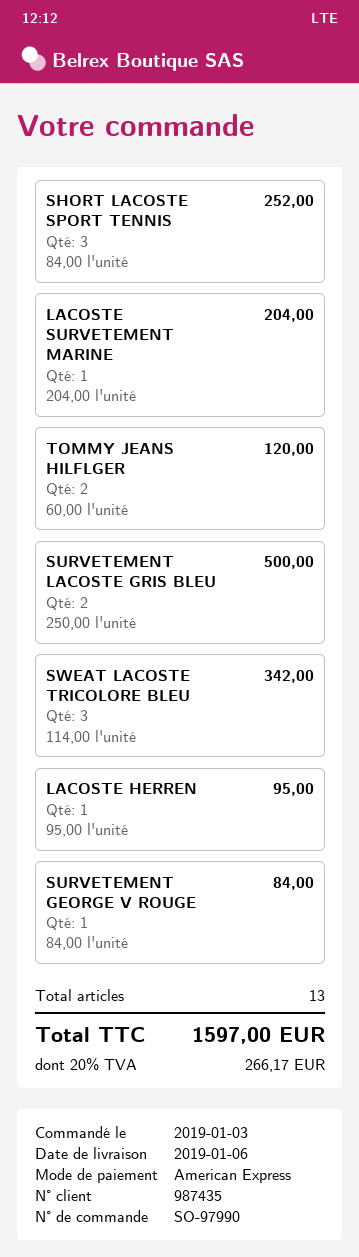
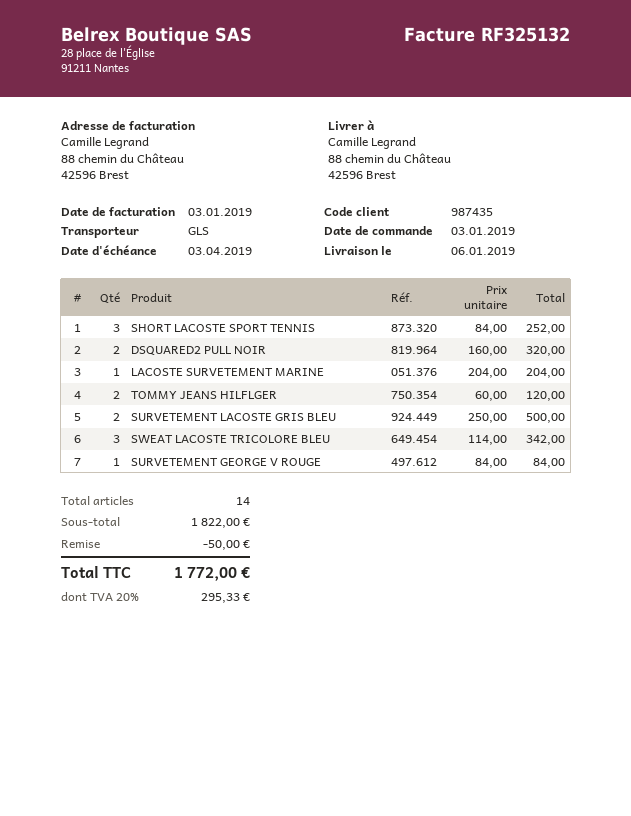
LACOSTE HERREN: 1 x 95.00 = 95.00 -> none
DSQUARED2 PULL NOIR: none -> 2 x 160.00 = 320.00
total quantity: 13 -> 14
discount: none -> 50.00
tax: 20% = 266.17 -> 20% = 295.33
total: 1597.00 -> 1772.00

